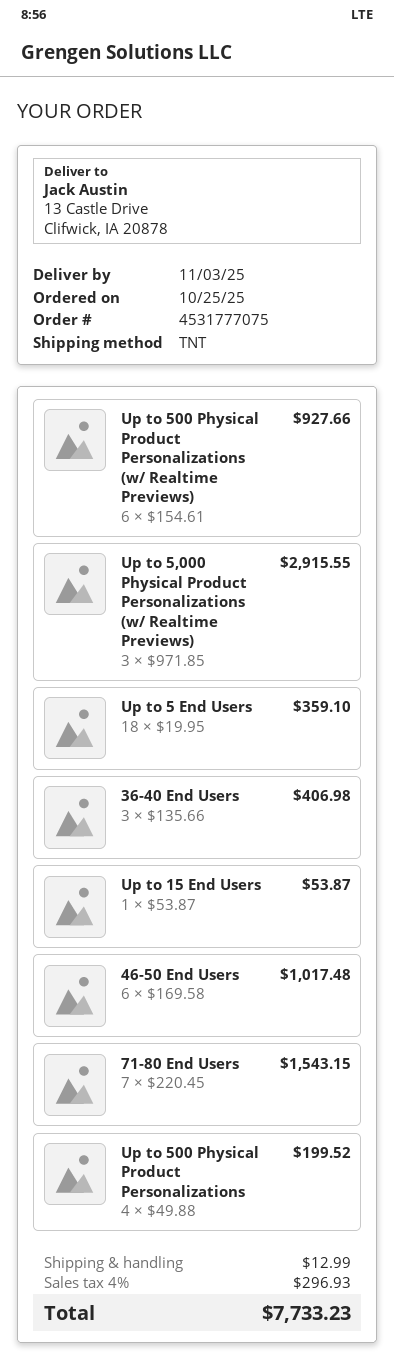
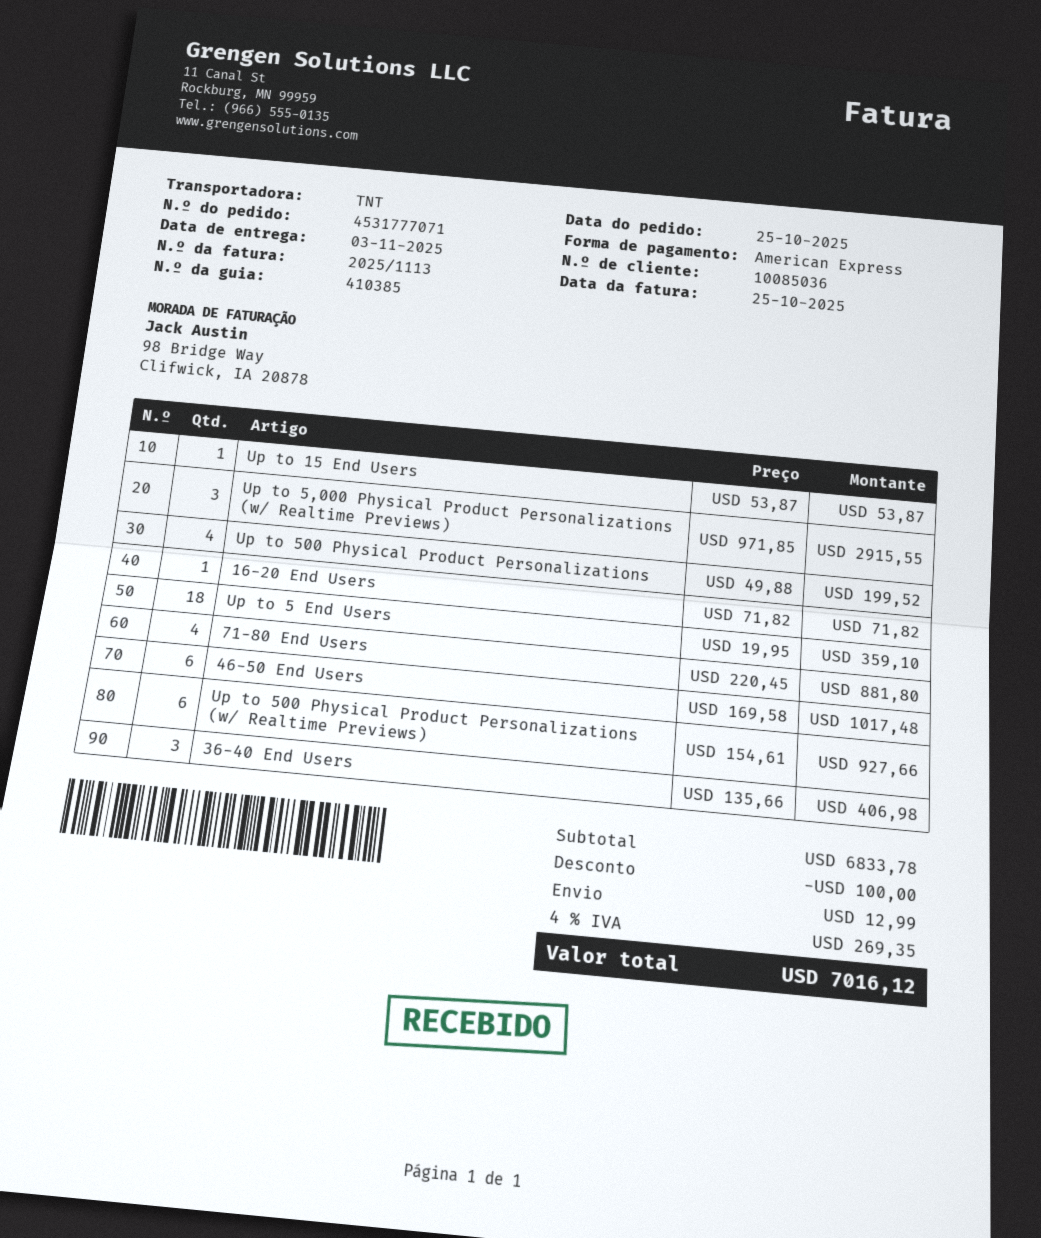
order number: 4531777075 -> 4531777071
71-80 End Users: 7 x 220.45 = 1543.15 -> 4 x 220.45 = 881.80
16-20 End Users: none -> 1 x 71.82 = 71.82
discount: none -> 100.00
tax: 4% = 296.93 -> 4% = 269.35
total: 7733.23 -> 7016.12

